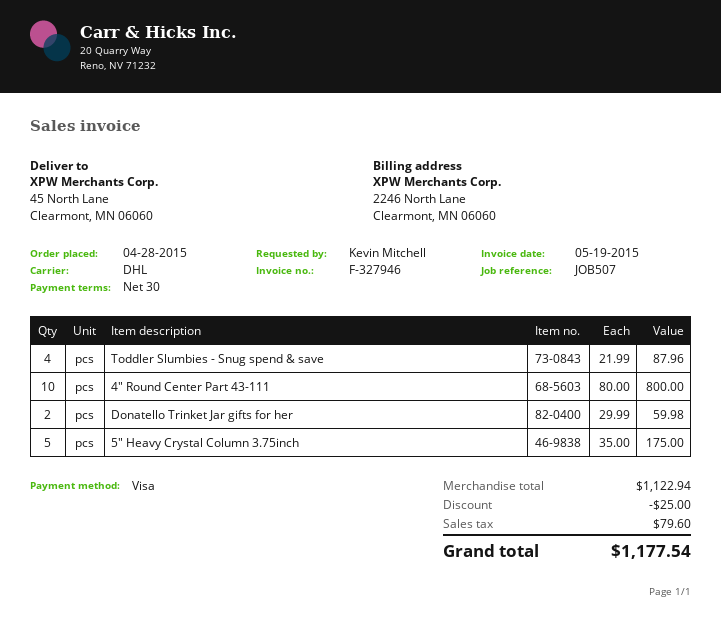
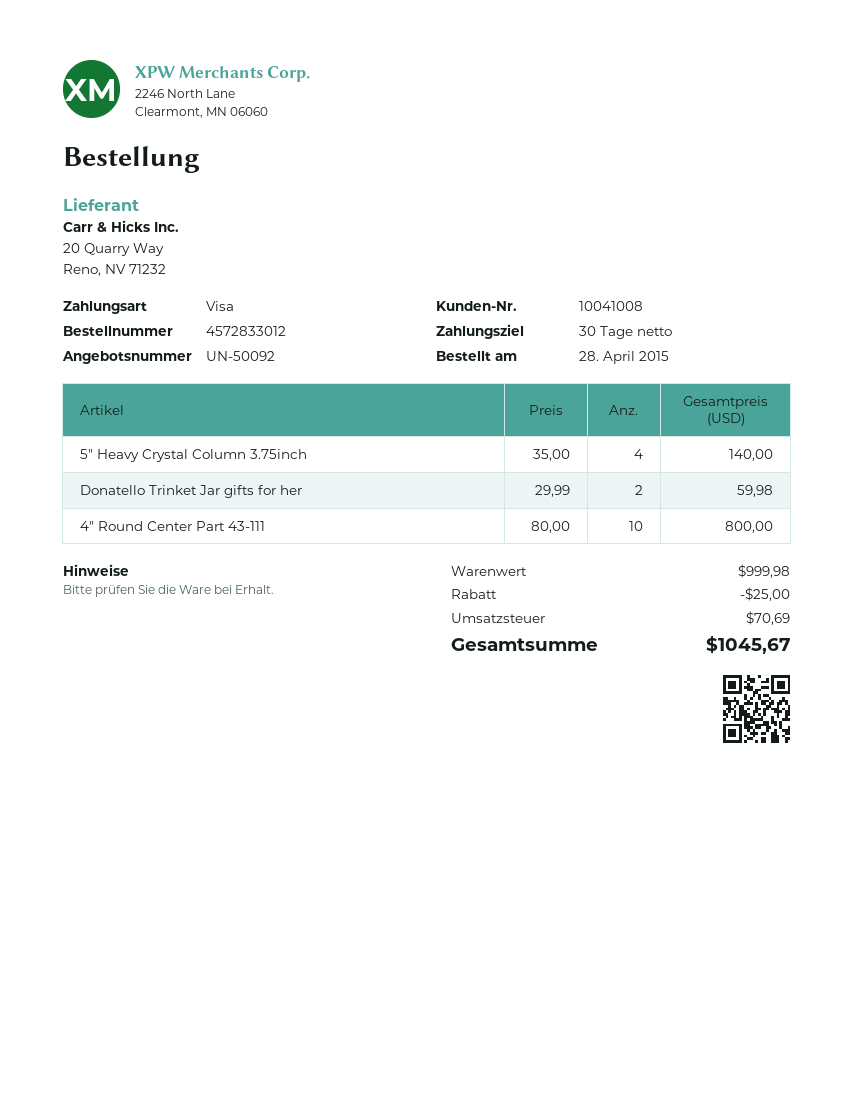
Toddler Slumbies - Snug spend & save: 4 x 21.99 = 87.96 -> none
5" Heavy Crystal Column 3.75inch: 5 x 35.00 = 175.00 -> 4 x 35.00 = 140.00
subtotal: 1122.94 -> 999.98
tax: 79.60 -> 70.69
total: 1177.54 -> 1045.67

